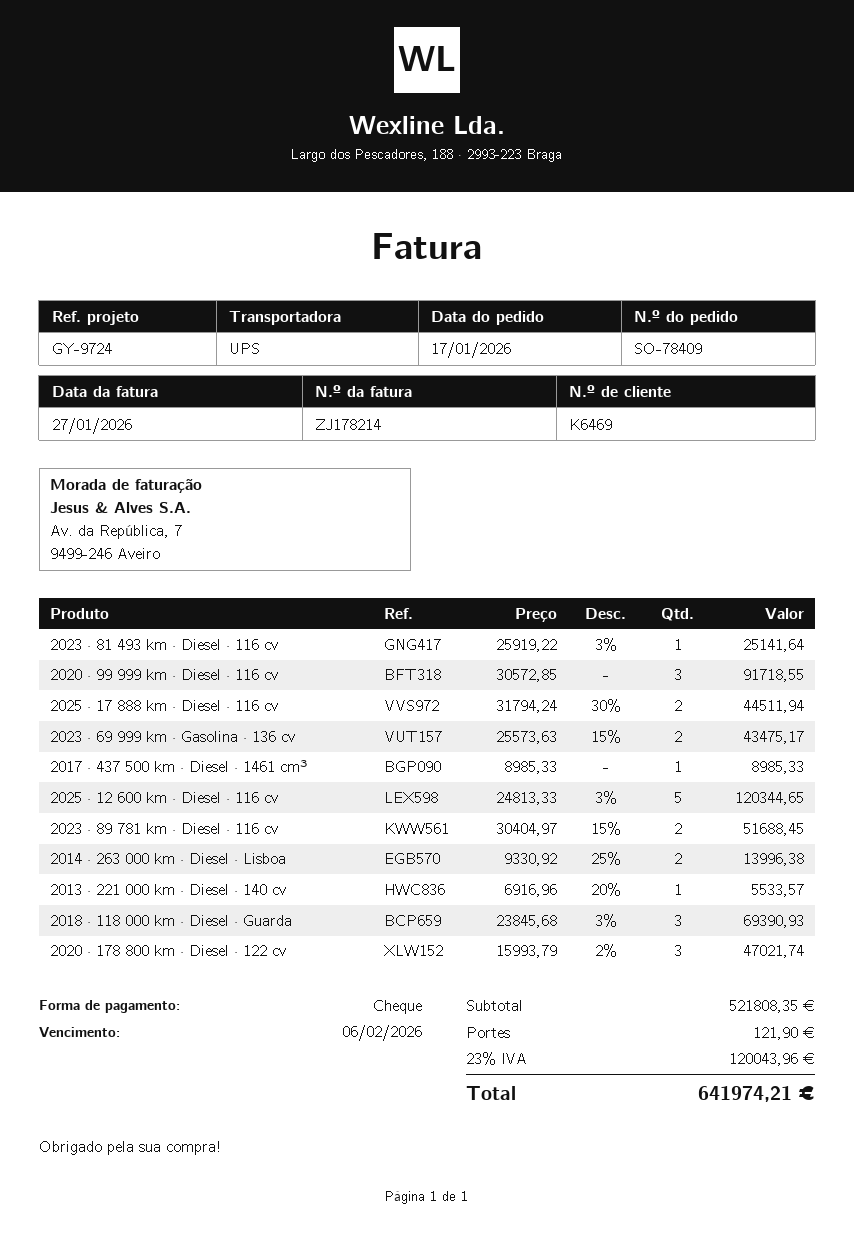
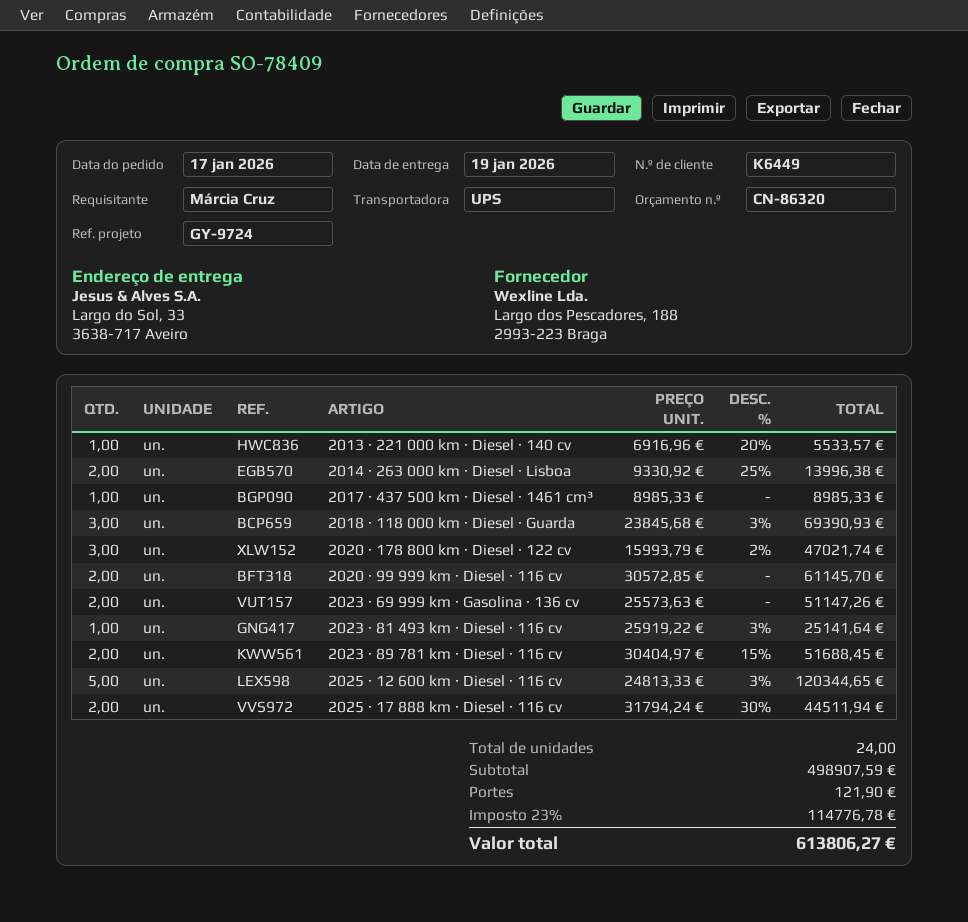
customer number: K6469 -> K6449
2020 · 99 999 km · Diesel · 116 cv: 3 x 30572.85 = 91718.55 -> 2 x 30572.85 = 61145.70
2023 · 69 999 km · Gasolina · 136 cv: 2 x 25573.63 - 15% = 43475.17 -> 2 x 25573.63 = 51147.26
subtotal: 521808.35 -> 498907.59
tax: 23% = 120043.96 -> 23% = 114776.78
total: 641974.21 -> 613806.27

